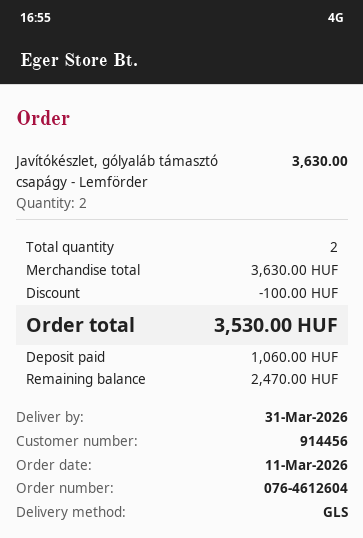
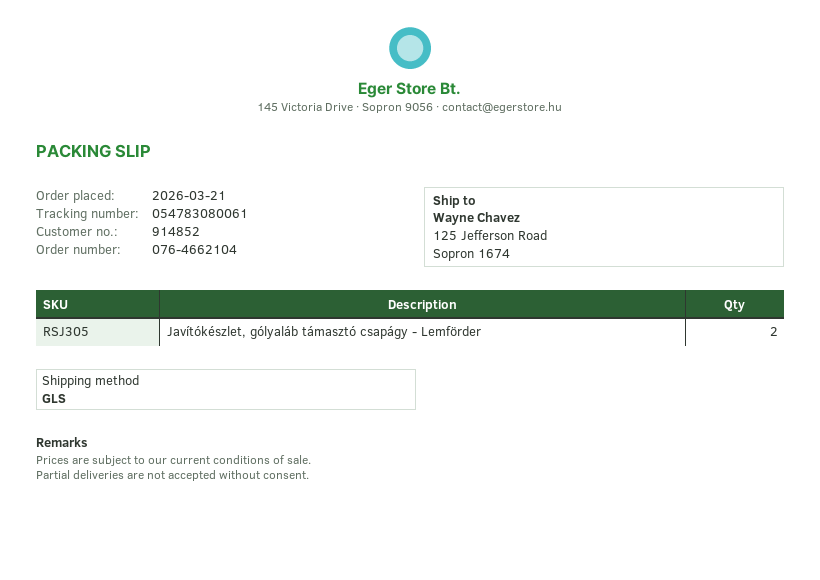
order number: 076-4612604 -> 076-4662104
order date: 2026-03-11 -> 2026-03-21
customer number: 914456 -> 914852

